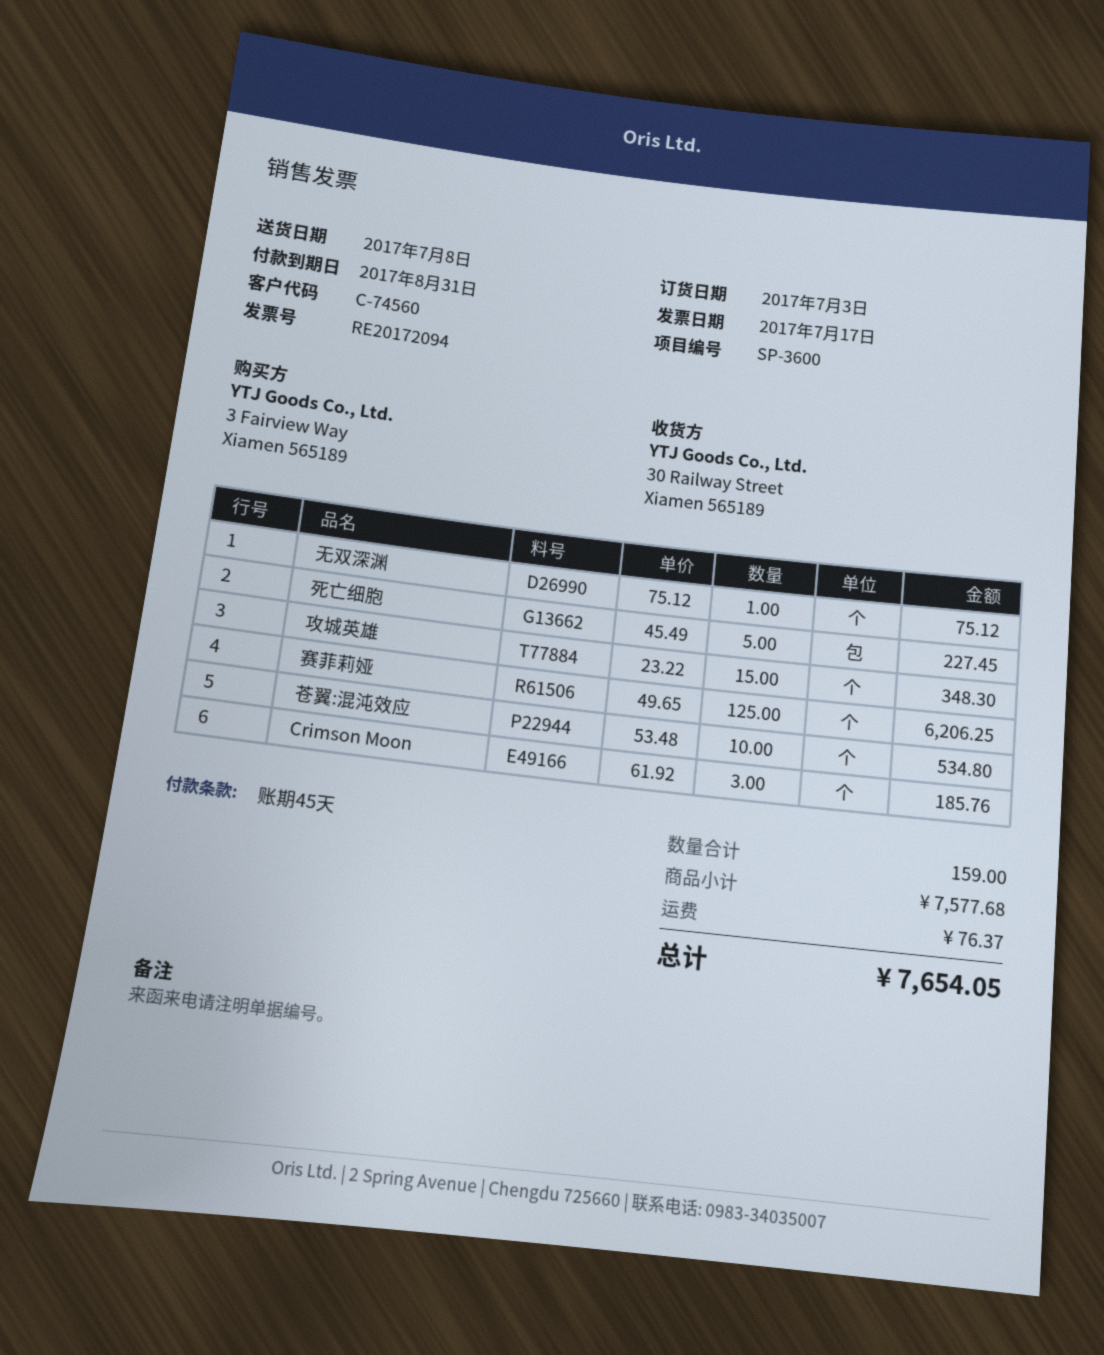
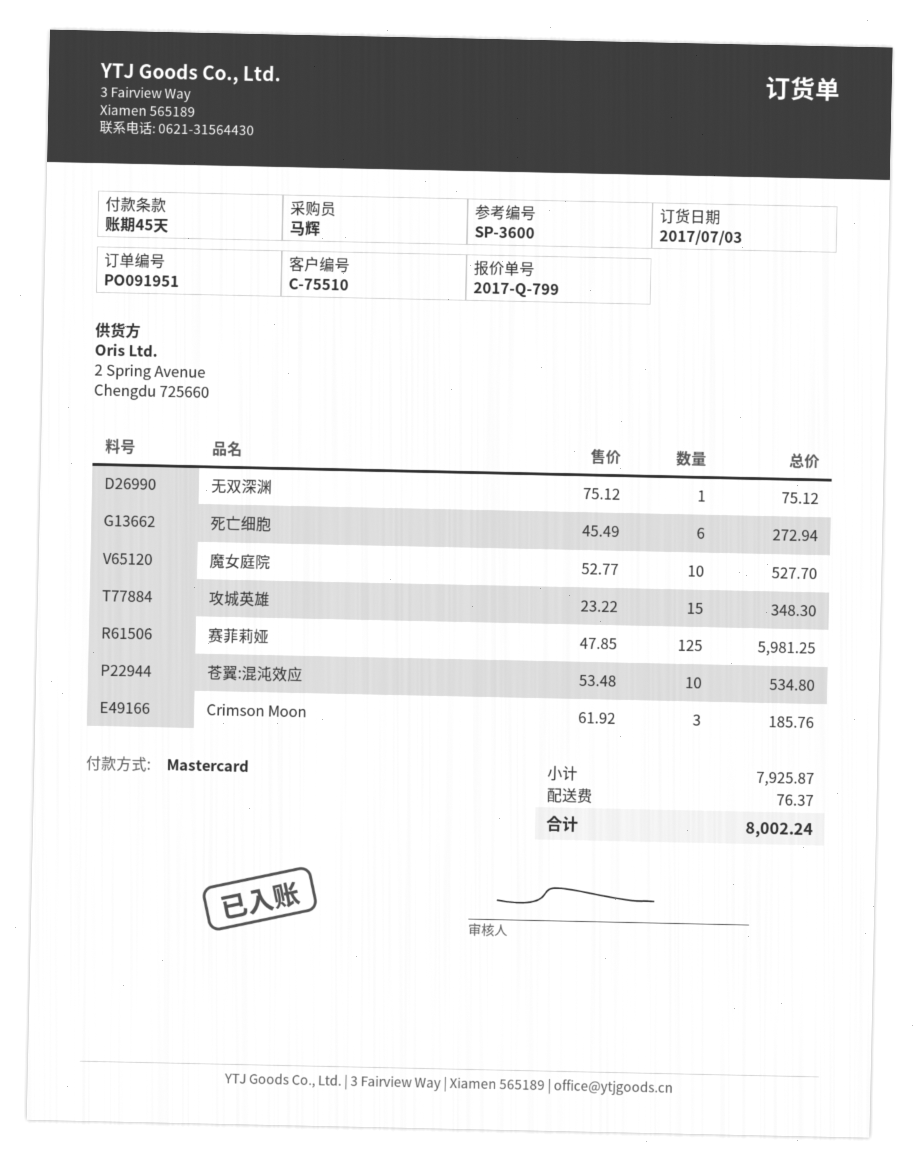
customer number: C-74560 -> C-75510
死亡细胞: 5 x 45.49 = 227.45 -> 6 x 45.49 = 272.94
赛菲莉娅: 125 x 49.65 = 6206.25 -> 125 x 47.85 = 5981.25
魔女庭院: none -> 10 x 52.77 = 527.70
subtotal: 7577.68 -> 7925.87
total: 7654.05 -> 8002.24

